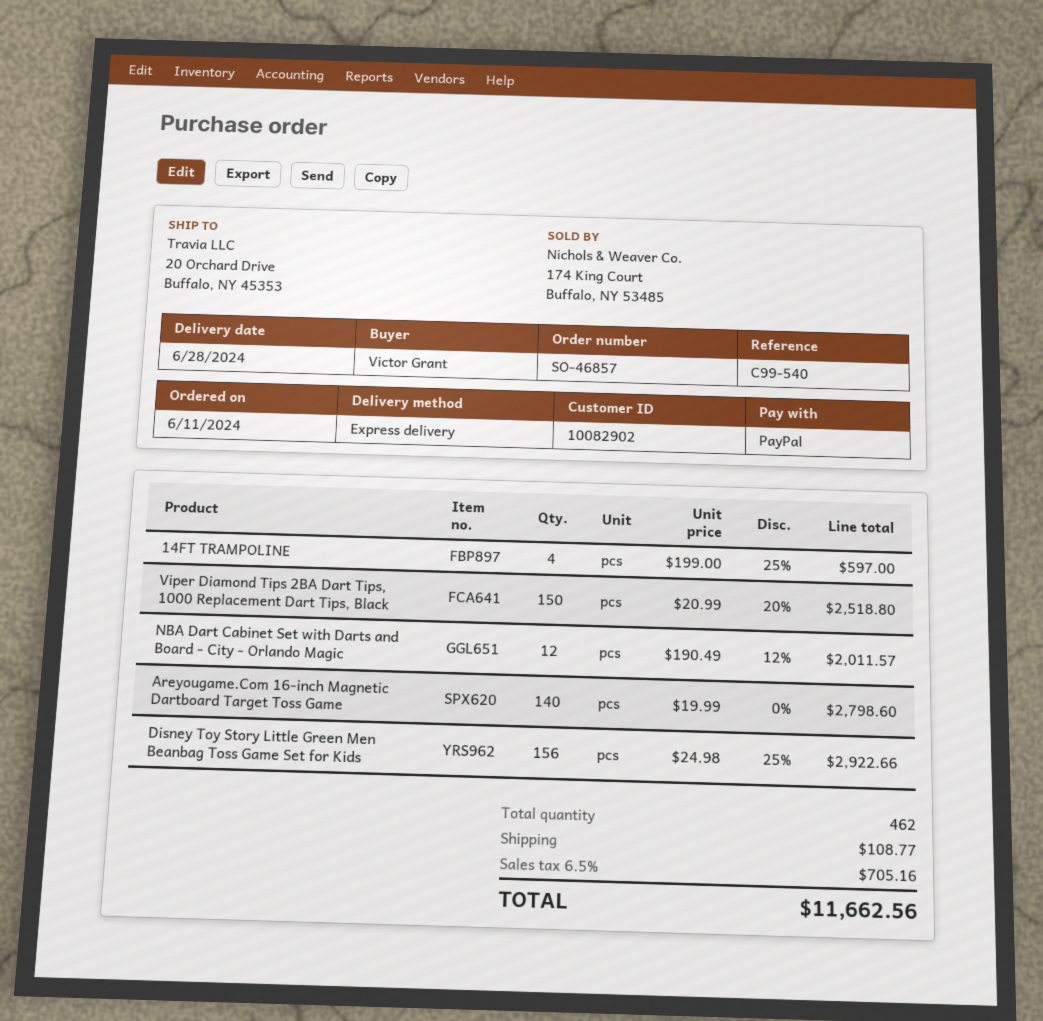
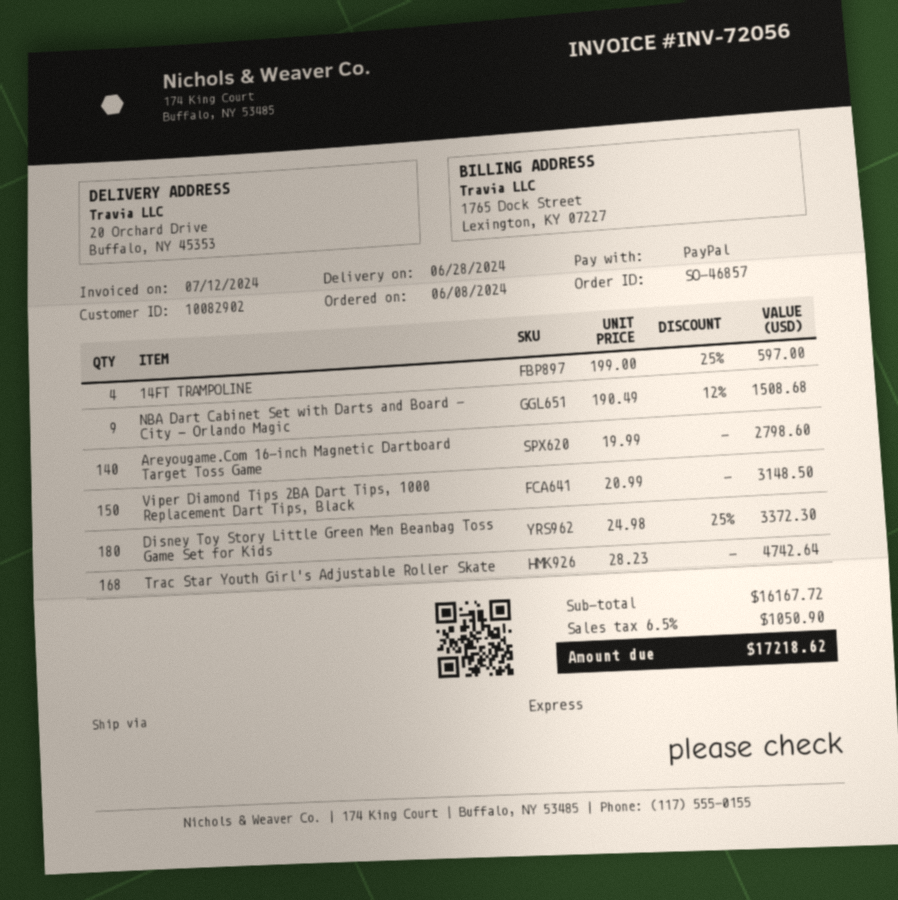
order date: 2024-06-11 -> 2024-06-08
Viper Diamond Tips 2BA Dart Tips, 1000 Replacement Dart Tips, Black: 150 x 20.99 - 20% = 2518.80 -> 150 x 20.99 = 3148.50
NBA Dart Cabinet Set with Darts and Board - City - Orlando Magic: 12 x 190.49 - 12% = 2011.57 -> 9 x 190.49 - 12% = 1508.68
Disney Toy Story Little Green Men Beanbag Toss Game Set for Kids: 156 x 24.98 - 25% = 2922.66 -> 180 x 24.98 - 25% = 3372.30
Trac Star Youth Girl's Adjustable Roller Skate: none -> 168 x 28.23 = 4742.64
shipping: 108.77 -> none
tax: 6.5% = 705.16 -> 6.5% = 1050.90
total: 11662.56 -> 17218.62

